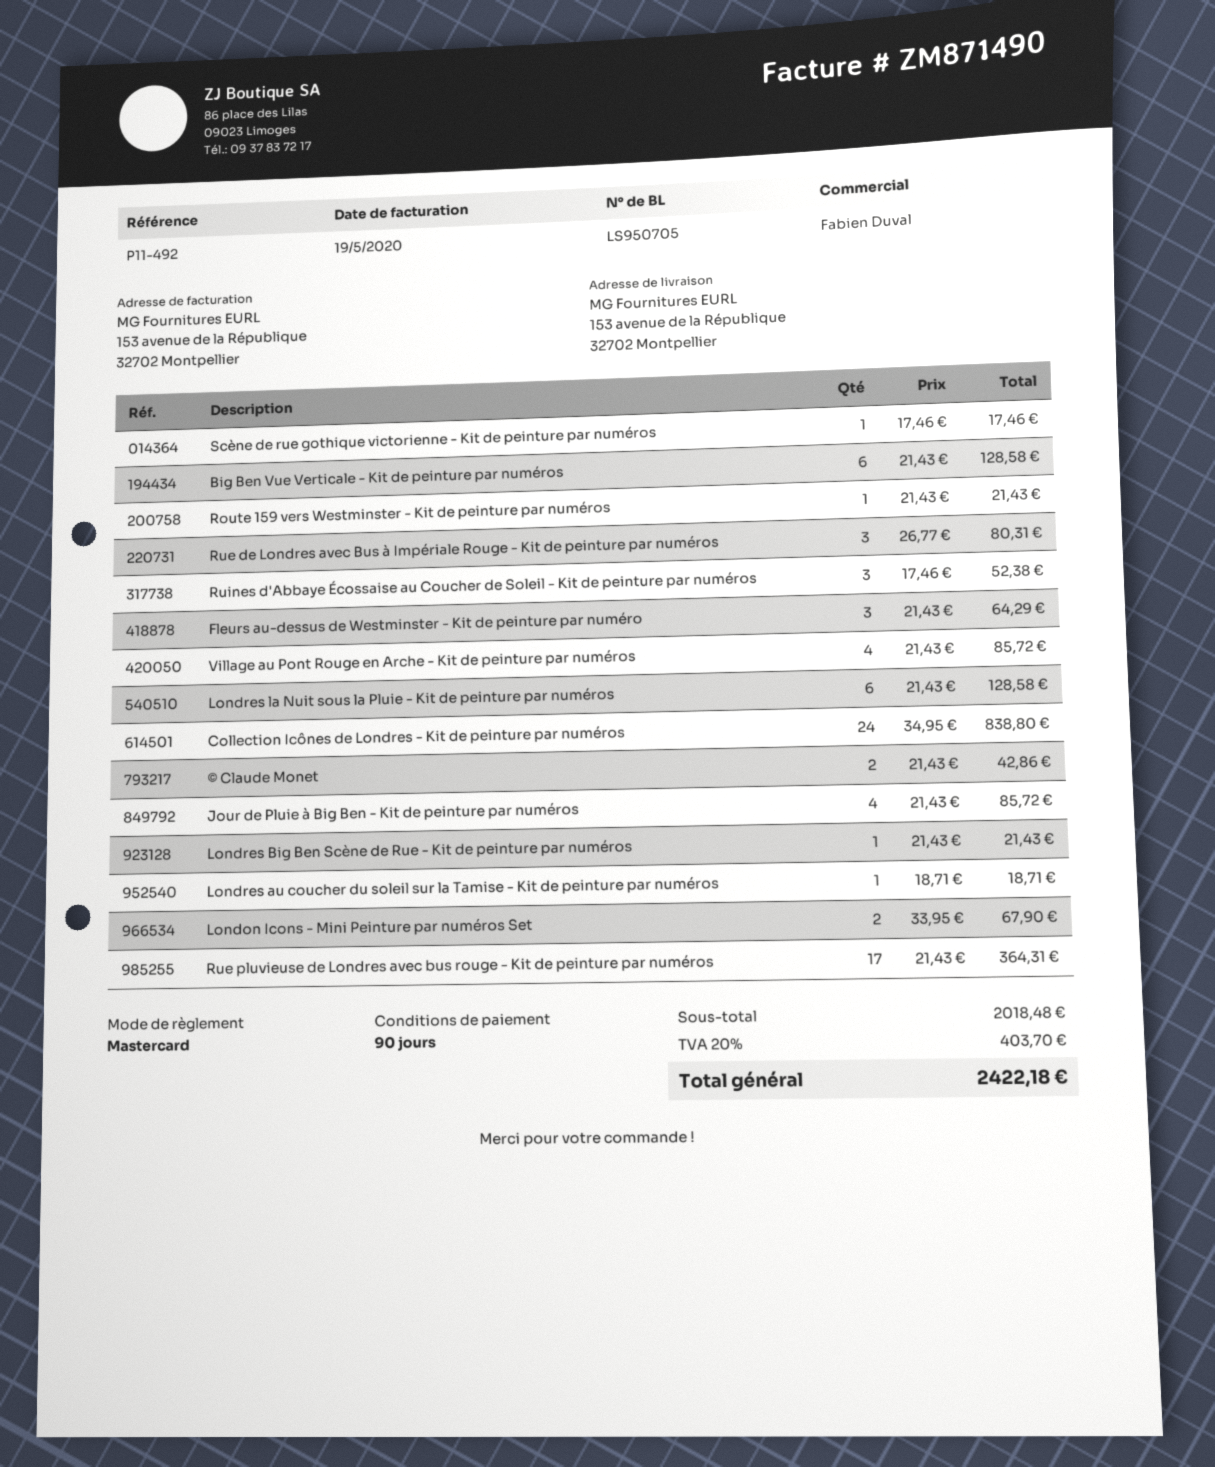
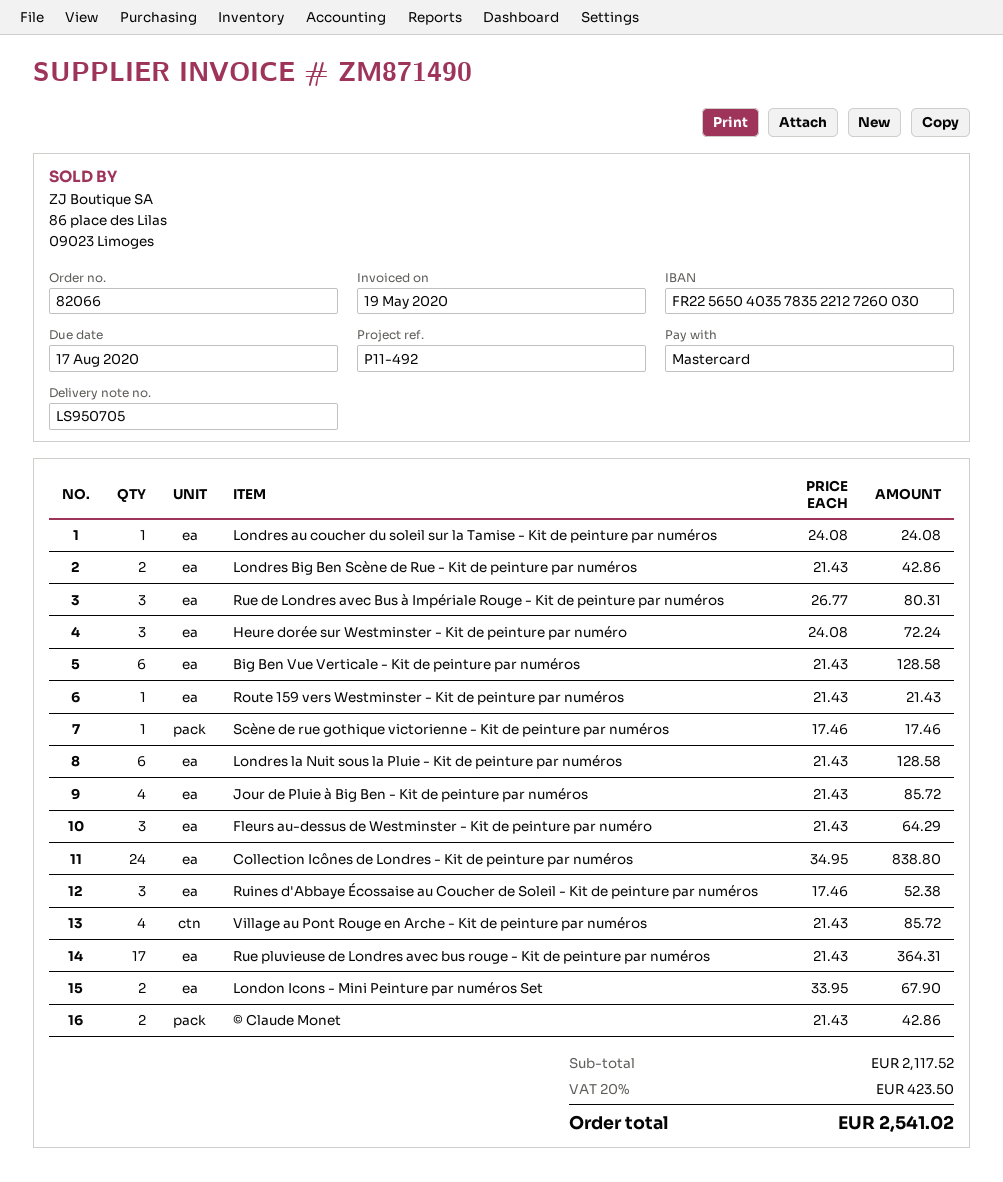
Londres Big Ben Scène de Rue - Kit de peinture par numéros: 1 x 21.43 = 21.43 -> 2 x 21.43 = 42.86
Londres au coucher du soleil sur la Tamise - Kit de peinture par numéros: 1 x 18.71 = 18.71 -> 1 x 24.08 = 24.08
Heure dorée sur Westminster - Kit de peinture par numéro: none -> 3 x 24.08 = 72.24
subtotal: 2018.48 -> 2117.52
tax: 20% = 403.70 -> 20% = 423.50
total: 2422.18 -> 2541.02

